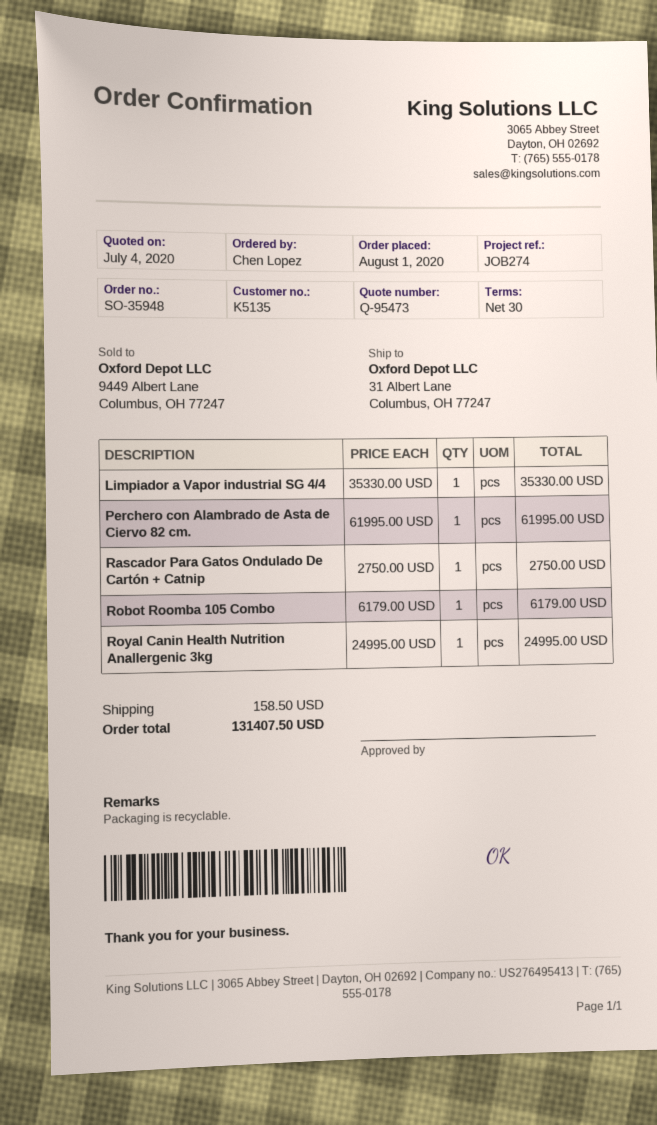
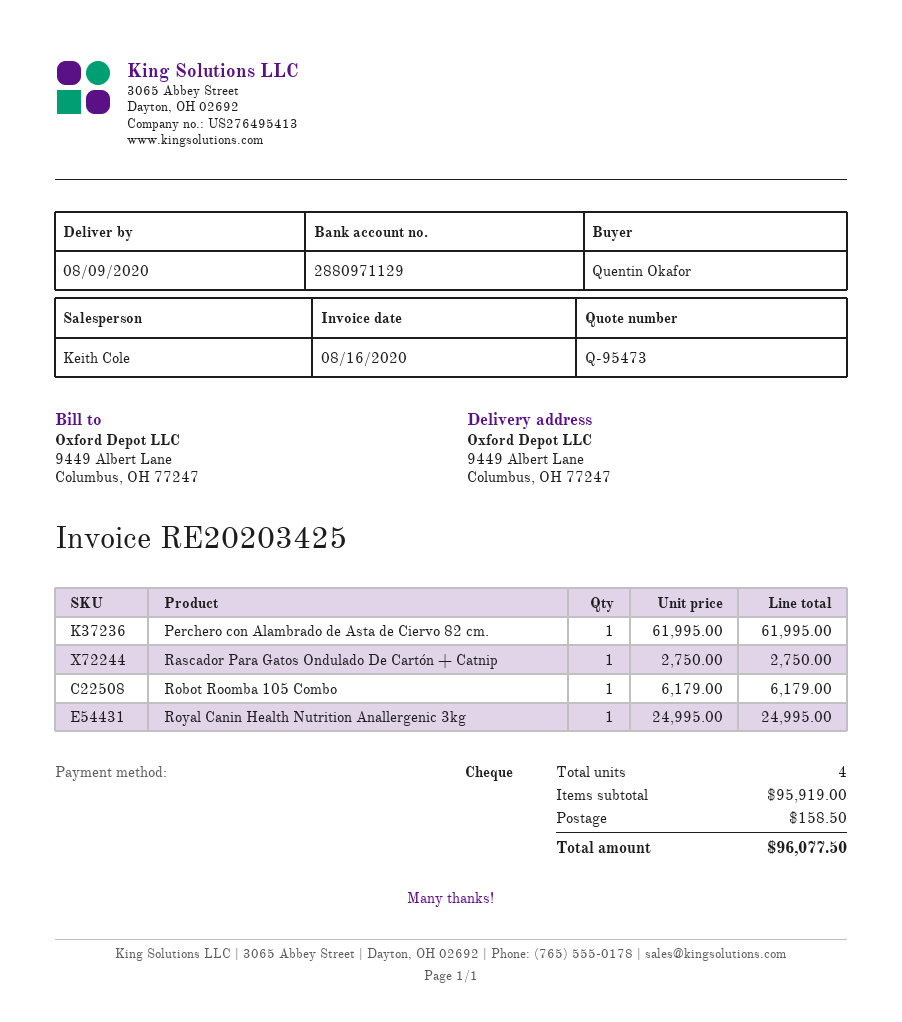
ordered by: Chen Lopez -> Quentin Okafor
ship to: 31 Albert Lane, Columbus, OH 77247 -> 9449 Albert Lane, Columbus, OH 77247
Limpiador a Vapor industrial SG 4/4: 1 x 35330.00 = 35330.00 -> none
total: 131407.50 -> 96077.50

